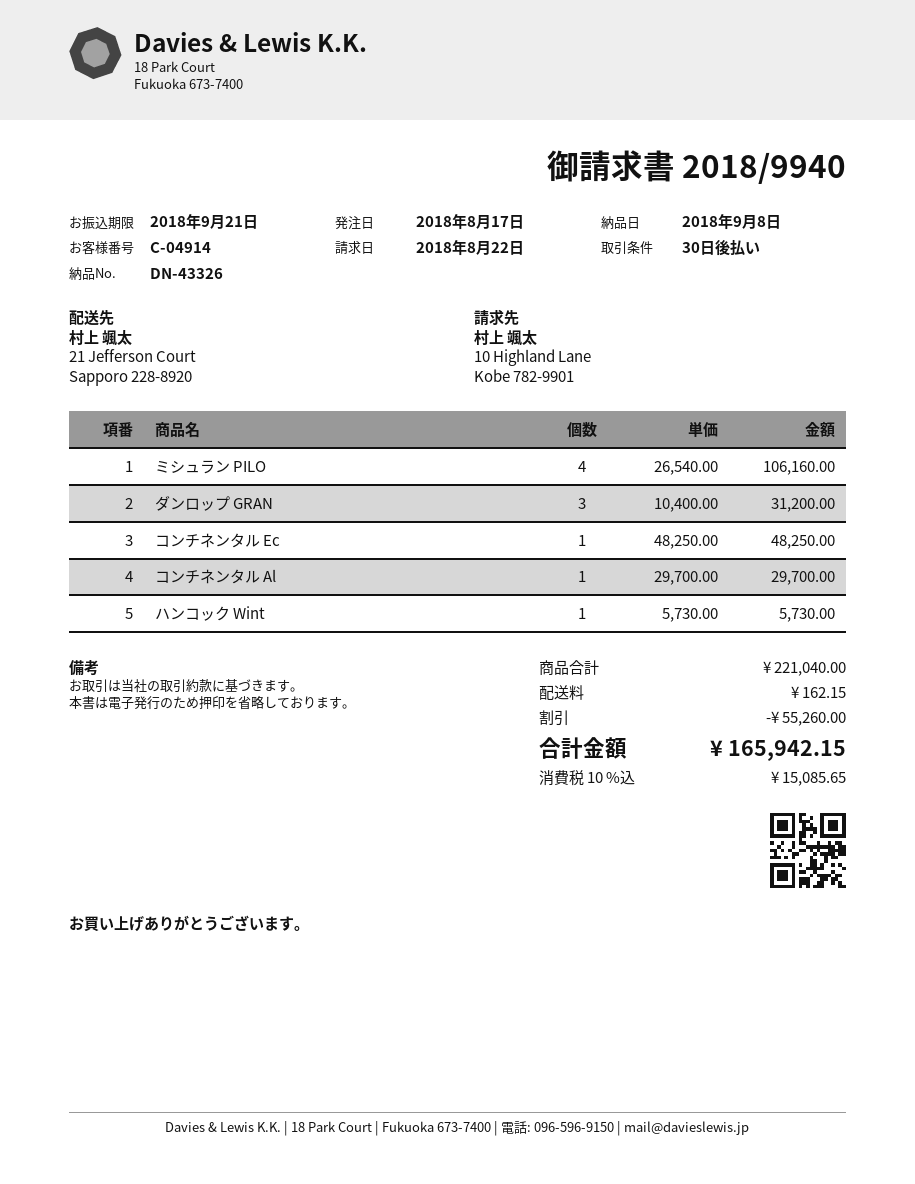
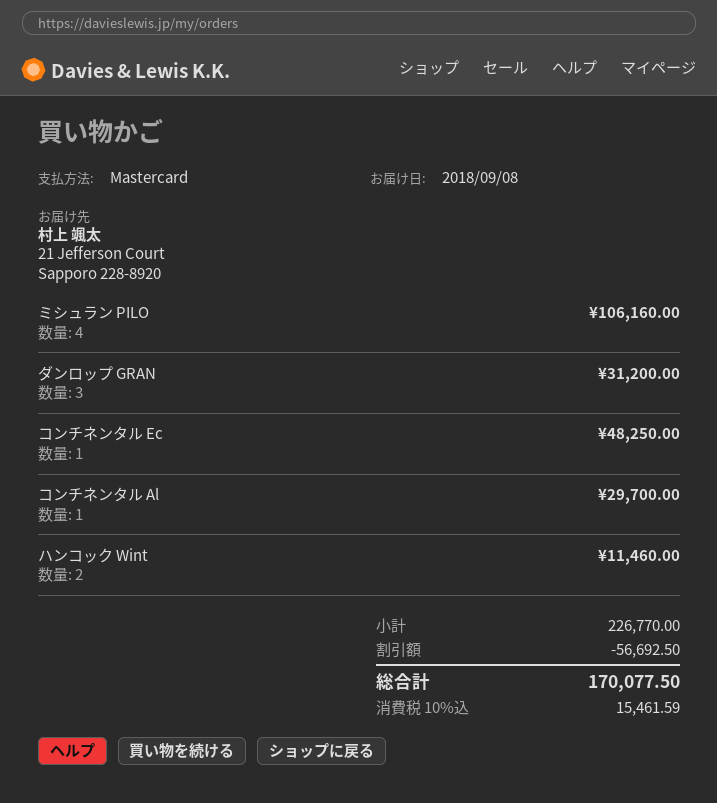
ハンコック Wint: 1 for 5730.00 -> 2 for 11460.00
subtotal: 221040.00 -> 226770.00
discount: 55260.00 -> 56692.50
shipping: 162.15 -> none
tax: 10% = 15085.65 -> 10% = 15461.59
total: 165942.15 -> 170077.50

